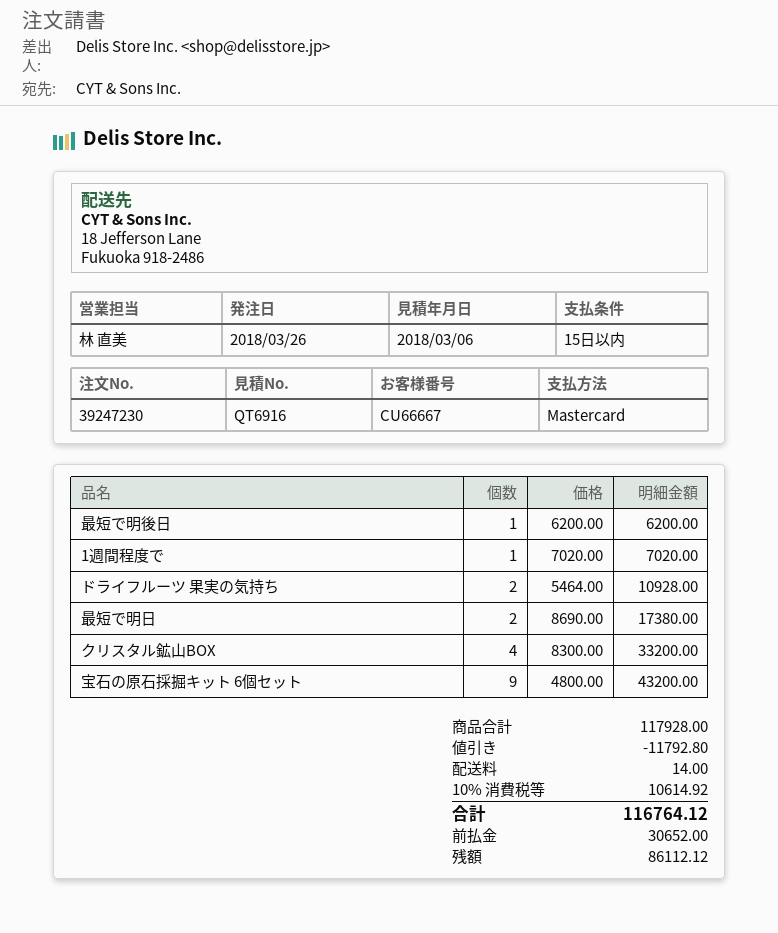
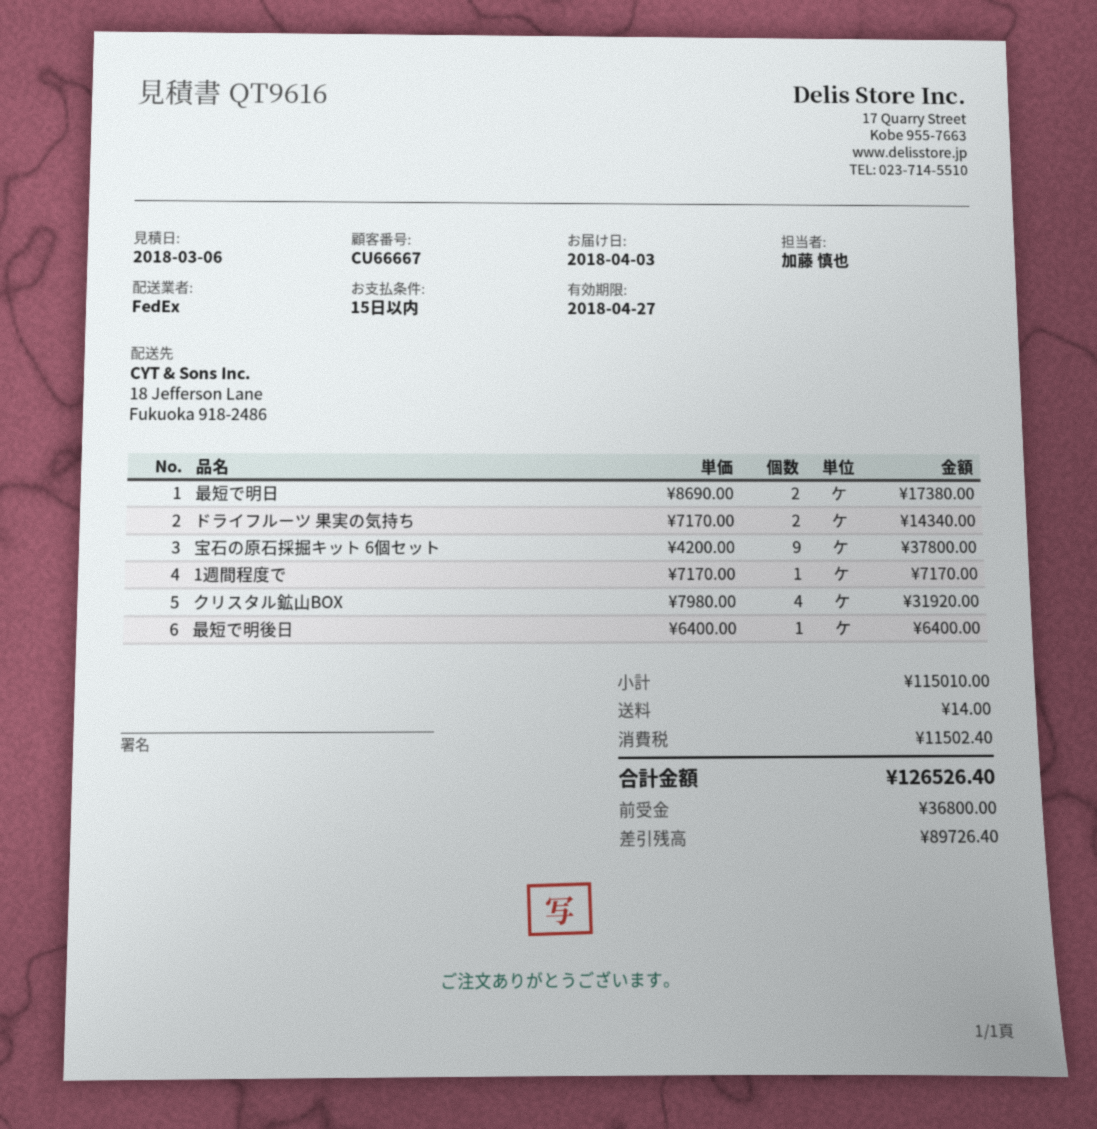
quote number: QT6916 -> QT9616
sales rep: 林 直美 -> 加藤 慎也
最短で明後日: 1 x 6200.00 = 6200.00 -> 1 x 6400.00 = 6400.00
1週間程度で: 1 x 7020.00 = 7020.00 -> 1 x 7170.00 = 7170.00
ドライフルーツ 果実の気持ち: 2 x 5464.00 = 10928.00 -> 2 x 7170.00 = 14340.00
クリスタル鉱山BOX: 4 x 8300.00 = 33200.00 -> 4 x 7980.00 = 31920.00
宝石の原石採掘キット 6個セット: 9 x 4800.00 = 43200.00 -> 9 x 4200.00 = 37800.00
subtotal: 117928.00 -> 115010.00
discount: 11792.80 -> none
tax: 10614.92 -> 11502.40
total: 116764.12 -> 126526.40
deposit: 30652.00 -> 36800.00
balance: 86112.12 -> 89726.40

